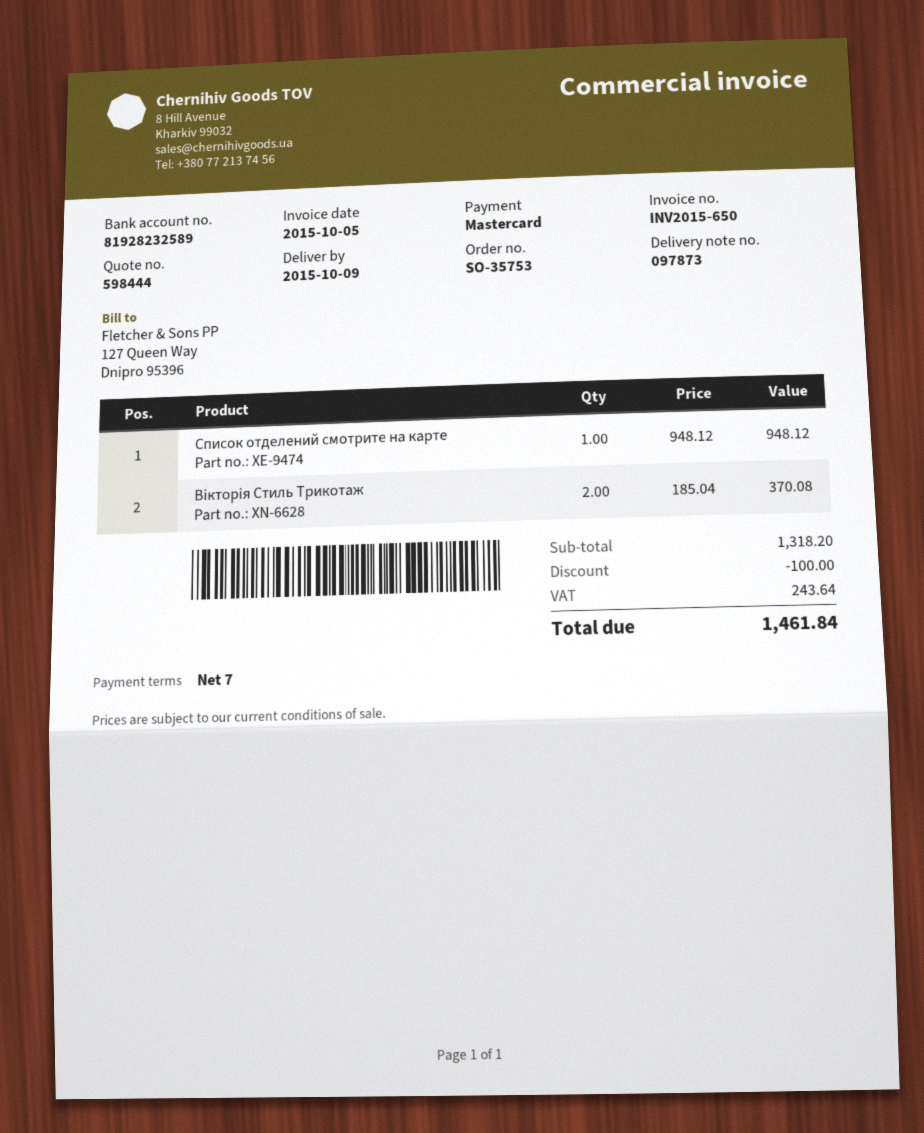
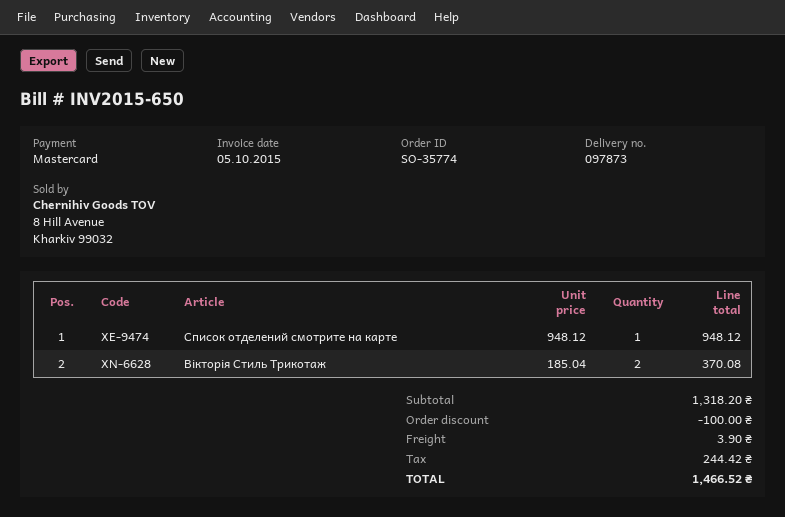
order number: SO-35753 -> SO-35774
shipping: none -> 3.90
tax: 243.64 -> 244.42
total: 1461.84 -> 1466.52

